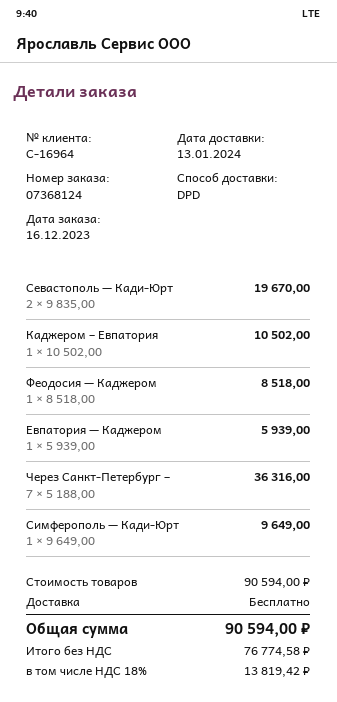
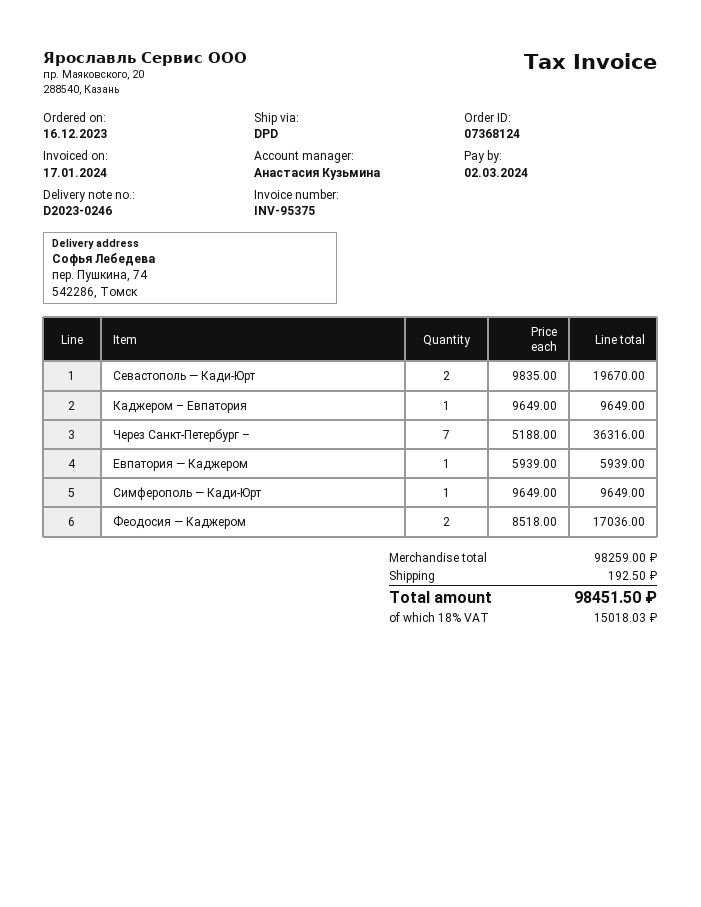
Каджером – Евпатория: 1 x 10502.00 = 10502.00 -> 1 x 9649.00 = 9649.00
Феодосия — Каджером: 1 x 8518.00 = 8518.00 -> 2 x 8518.00 = 17036.00
subtotal: 90594.00 -> 98259.00
shipping: 0.00 -> 192.50
tax: 18% = 13819.42 -> 18% = 15018.03
total: 90594.00 -> 98451.50

